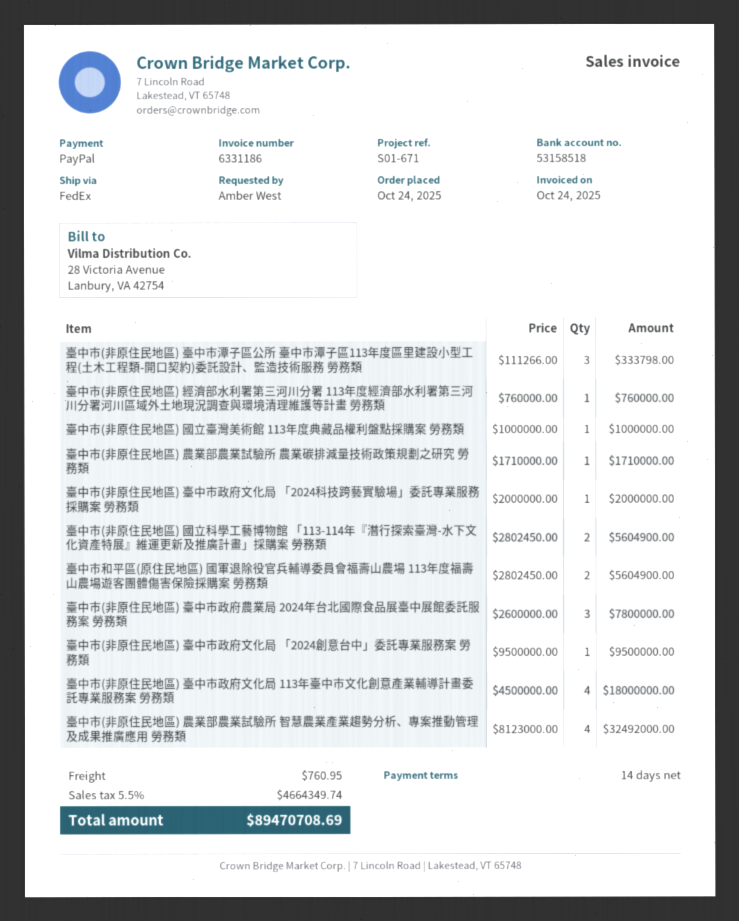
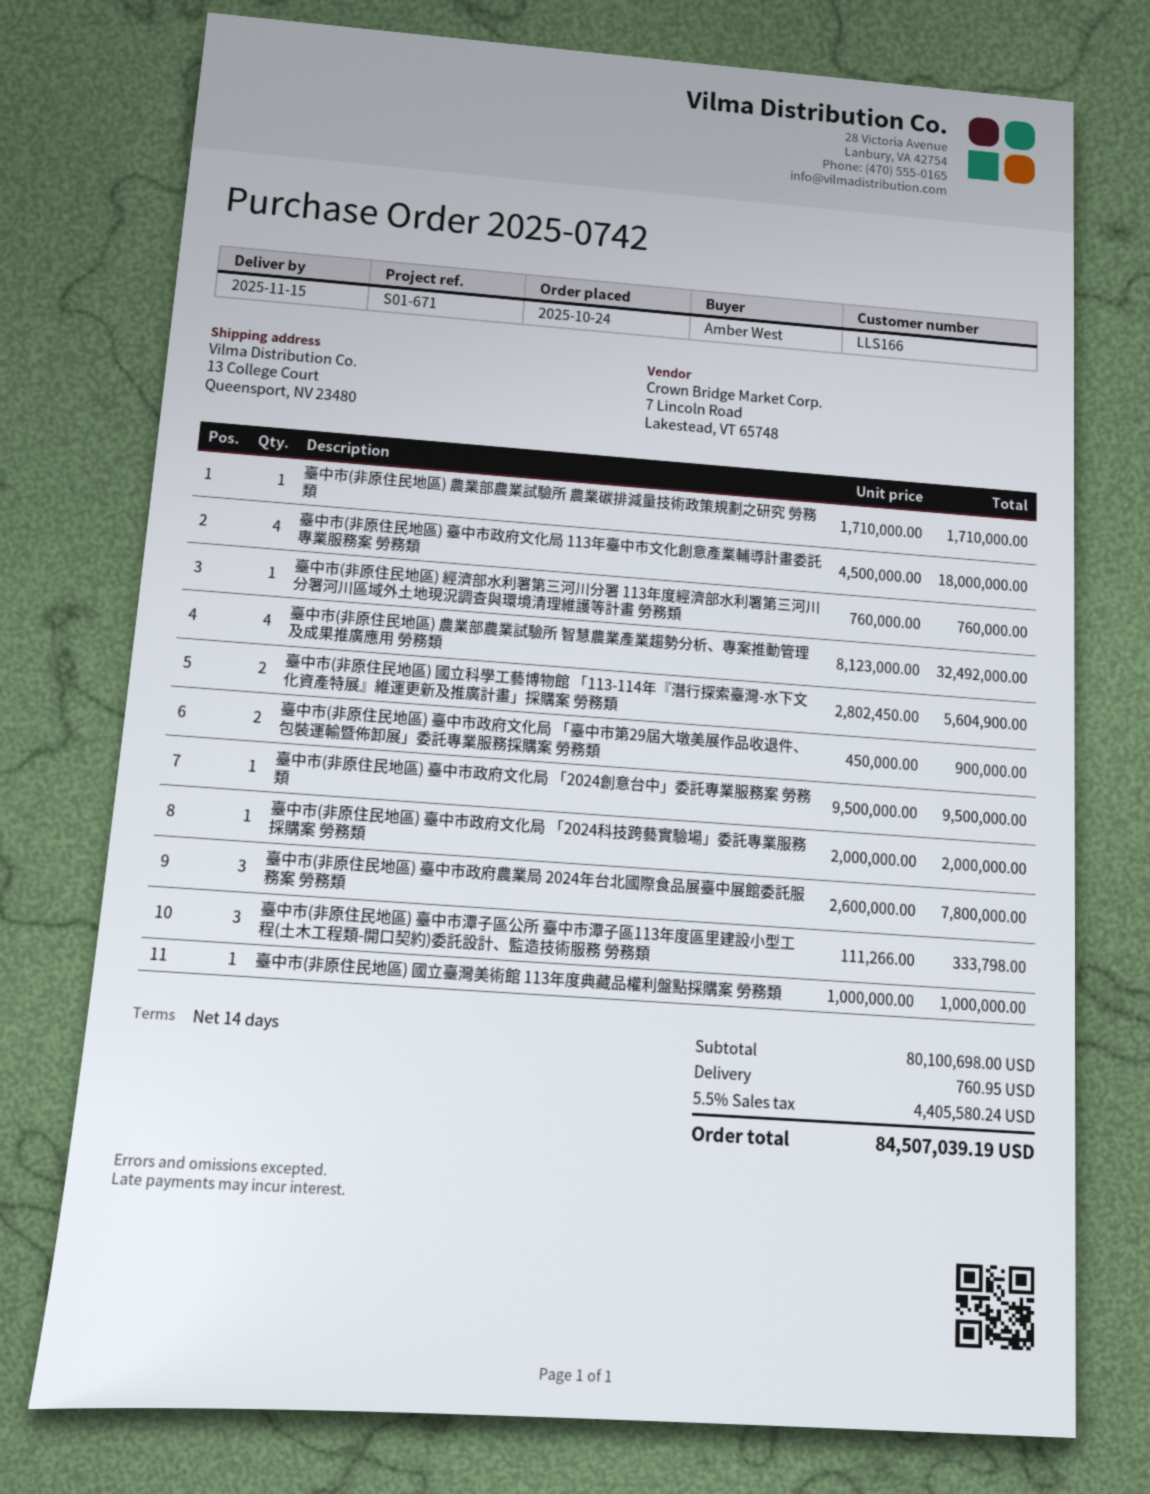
臺中市和平區(原住民地區) 國軍退除役官兵輔導委員會福壽山農場 113年度福壽山農場遊客團體傷害保險採購案 勞務類: 2 x 2802450.00 = 5604900.00 -> none
臺中市(非原住民地區) 臺中市政府文化局 「臺中市第29屆大墩美展作品收退件、包裝運輸暨佈卸展」委託專業服務採購案 勞務類: none -> 2 x 450000.00 = 900000.00
tax: 5.5% = 4664349.74 -> 5.5% = 4405580.24
total: 89470708.69 -> 84507039.19

